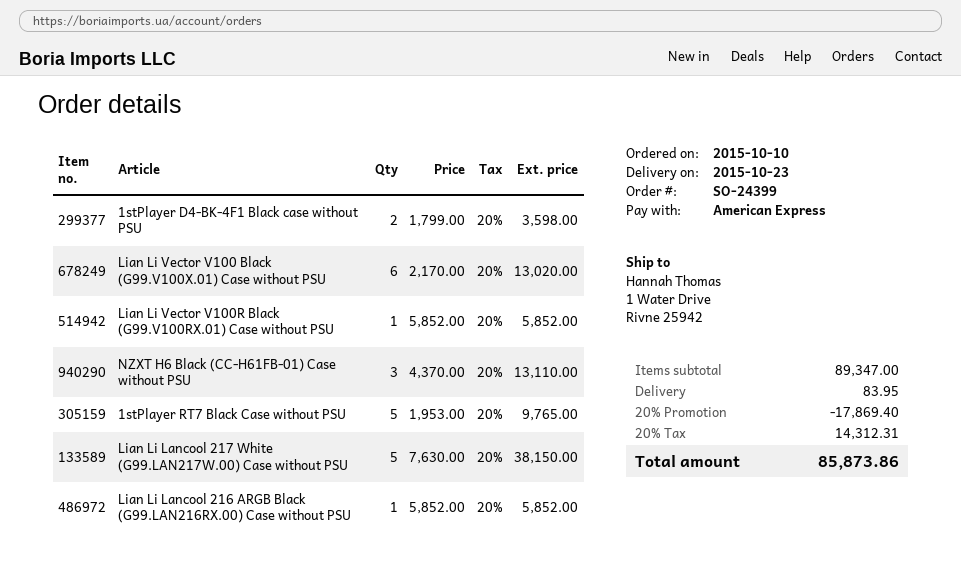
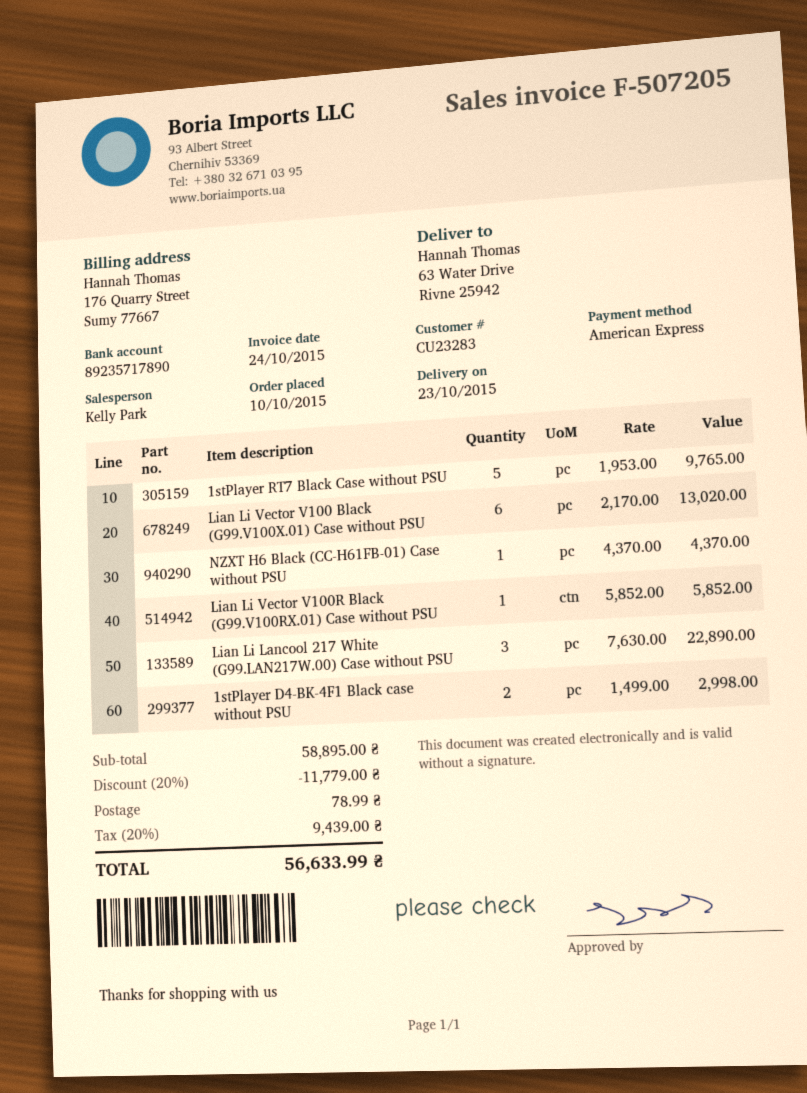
ship to: 1 Water Drive, Rivne 25942 -> 63 Water Drive, Rivne 25942
1stPlayer D4-BK-4F1 Black case without PSU: 2 x 1799.00 = 3598.00 -> 2 x 1499.00 = 2998.00
NZXT H6 Black (CC-H61FB-01) Case without PSU: 3 x 4370.00 = 13110.00 -> 1 x 4370.00 = 4370.00
Lian Li Lancool 217 White (G99.LAN217W.00) Case without PSU: 5 x 7630.00 = 38150.00 -> 3 x 7630.00 = 22890.00
Lian Li Lancool 216 ARGB Black (G99.LAN216RX.00) Case without PSU: 1 x 5852.00 = 5852.00 -> none
subtotal: 89347.00 -> 58895.00
discount: 20% = 17869.40 -> 20% = 11779.00
shipping: 83.95 -> 78.99
tax: 20% = 14312.31 -> 20% = 9439.00
total: 85873.86 -> 56633.99

